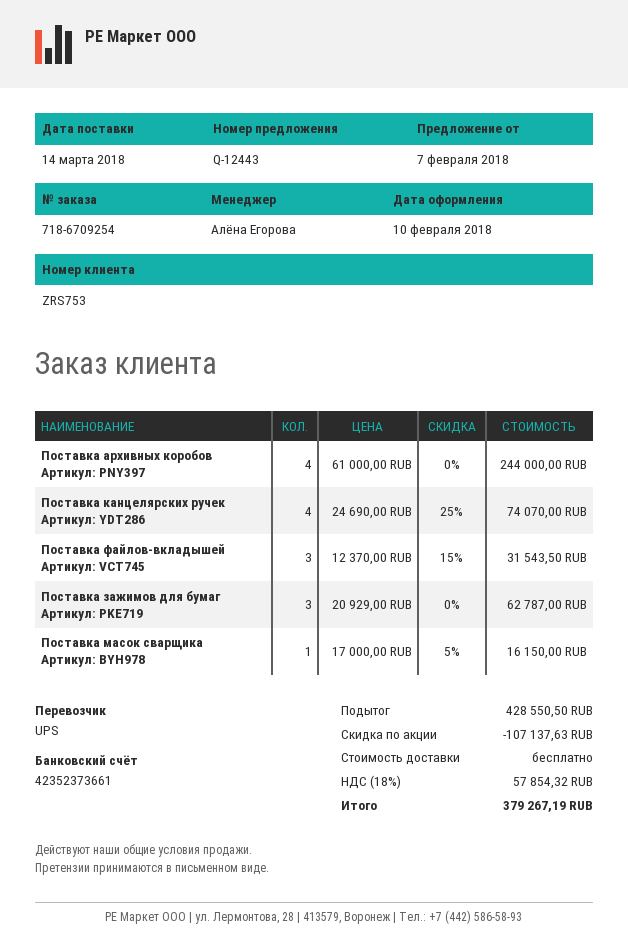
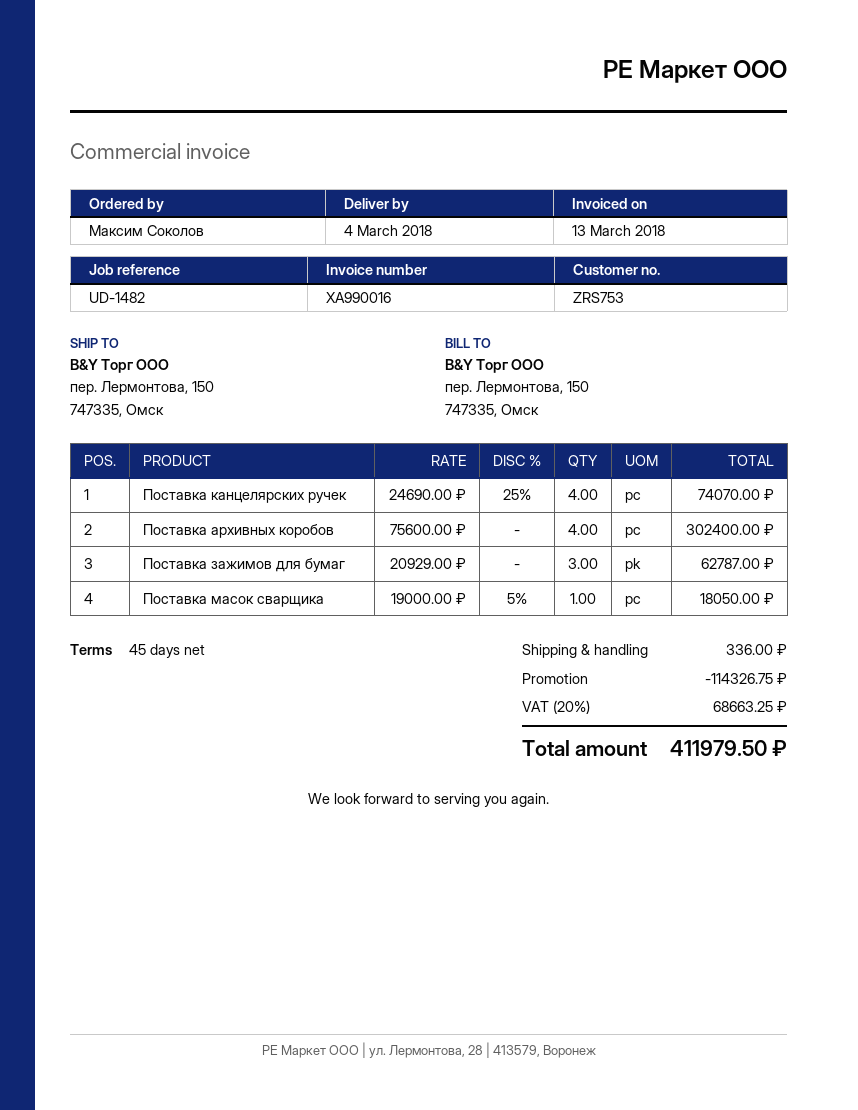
delivery date: 2018-03-14 -> 2018-03-04
Поставка архивных коробов: 4 x 61000.00 = 244000.00 -> 4 x 75600.00 = 302400.00
Поставка файлов-вкладышей: 3 x 12370.00 - 15% = 31543.50 -> none
Поставка масок сварщика: 1 x 17000.00 - 5% = 16150.00 -> 1 x 19000.00 - 5% = 18050.00
discount: 107137.63 -> 114326.75
shipping: 0.00 -> 336.00
tax: 18% = 57854.32 -> 20% = 68663.25
total: 379267.19 -> 411979.50

